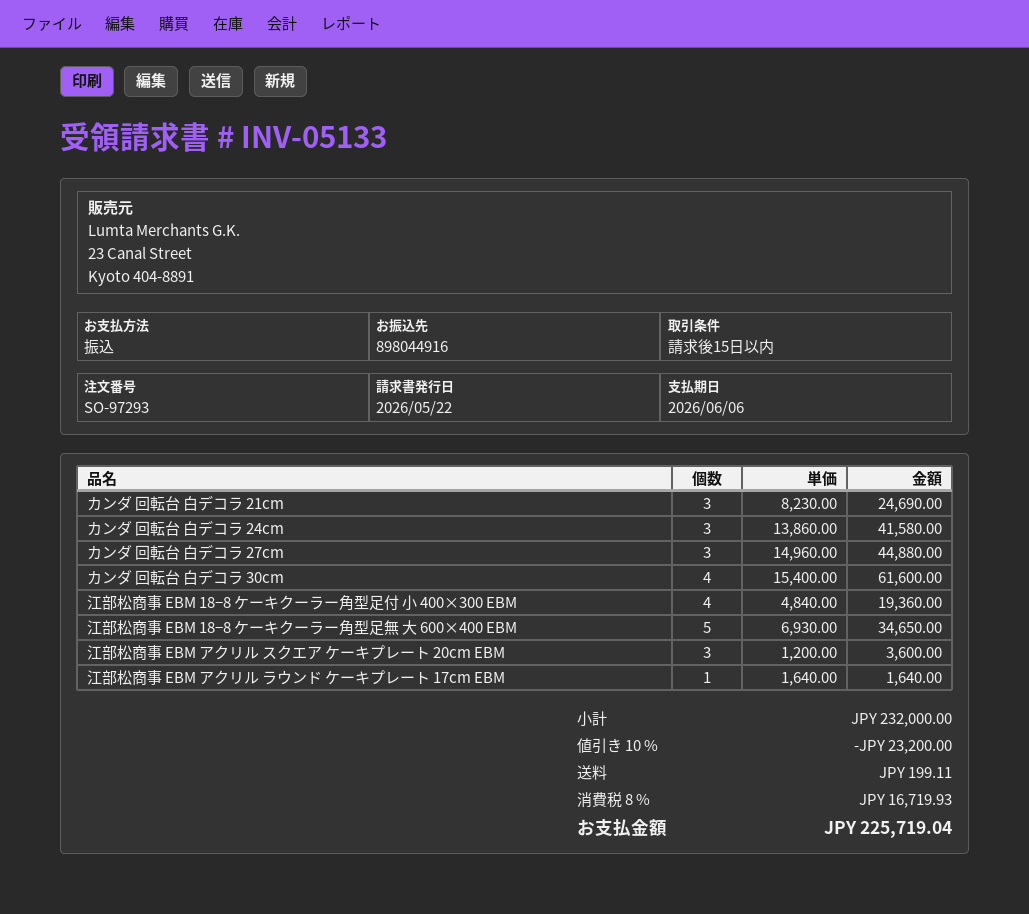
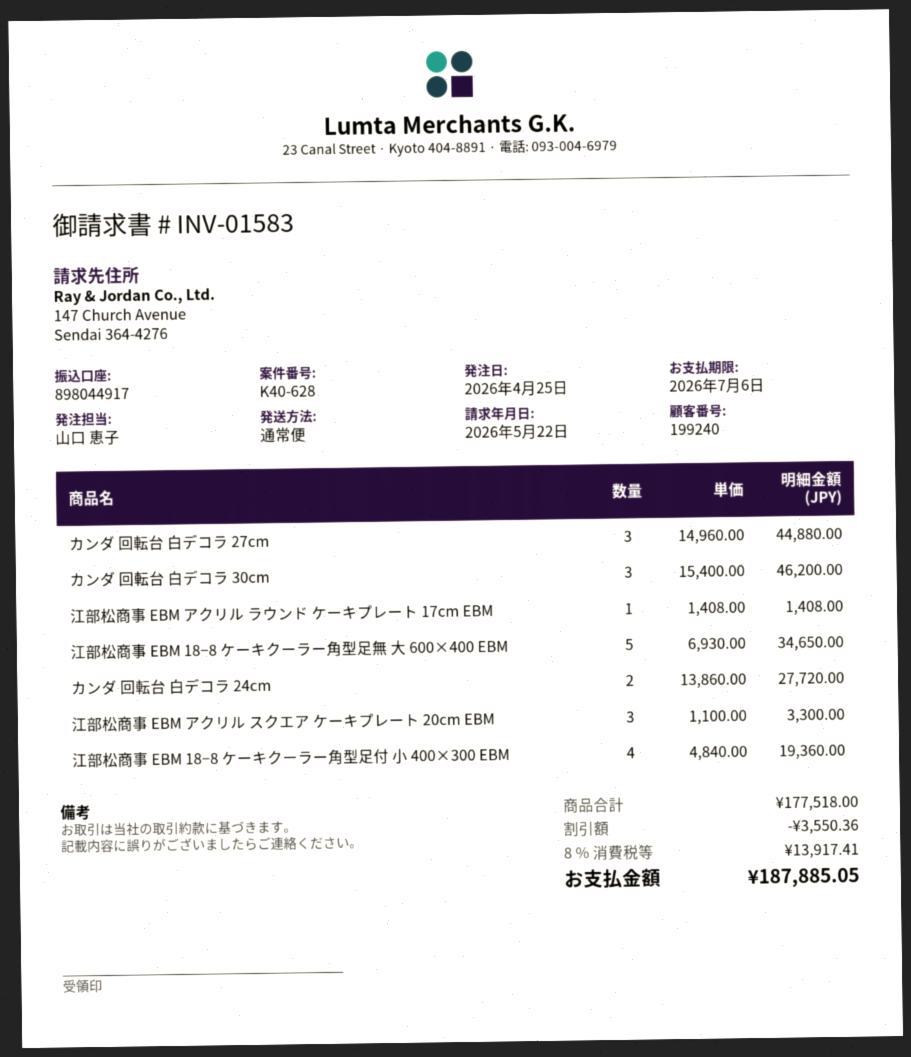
invoice number: INV-05133 -> INV-01583
due date: 2026-06-06 -> 2026-07-06
bank account: 898044916 -> 898044917
カンダ 回転台 白デコラ 21cm: 3 x 8230.00 = 24690.00 -> none
カンダ 回転台 白デコラ 24cm: 3 x 13860.00 = 41580.00 -> 2 x 13860.00 = 27720.00
カンダ 回転台 白デコラ 30cm: 4 x 15400.00 = 61600.00 -> 3 x 15400.00 = 46200.00
江部松商事 EBM アクリル スクエア ケーキプレート 20cm EBM: 3 x 1200.00 = 3600.00 -> 3 x 1100.00 = 3300.00
江部松商事 EBM アクリル ラウンド ケーキプレート 17cm EBM: 1 x 1640.00 = 1640.00 -> 1 x 1408.00 = 1408.00
subtotal: 232000.00 -> 177518.00
discount: 23200.00 -> 3550.36
shipping: 199.11 -> none
tax: 8% = 16719.93 -> 8% = 13917.41
total: 225719.04 -> 187885.05

